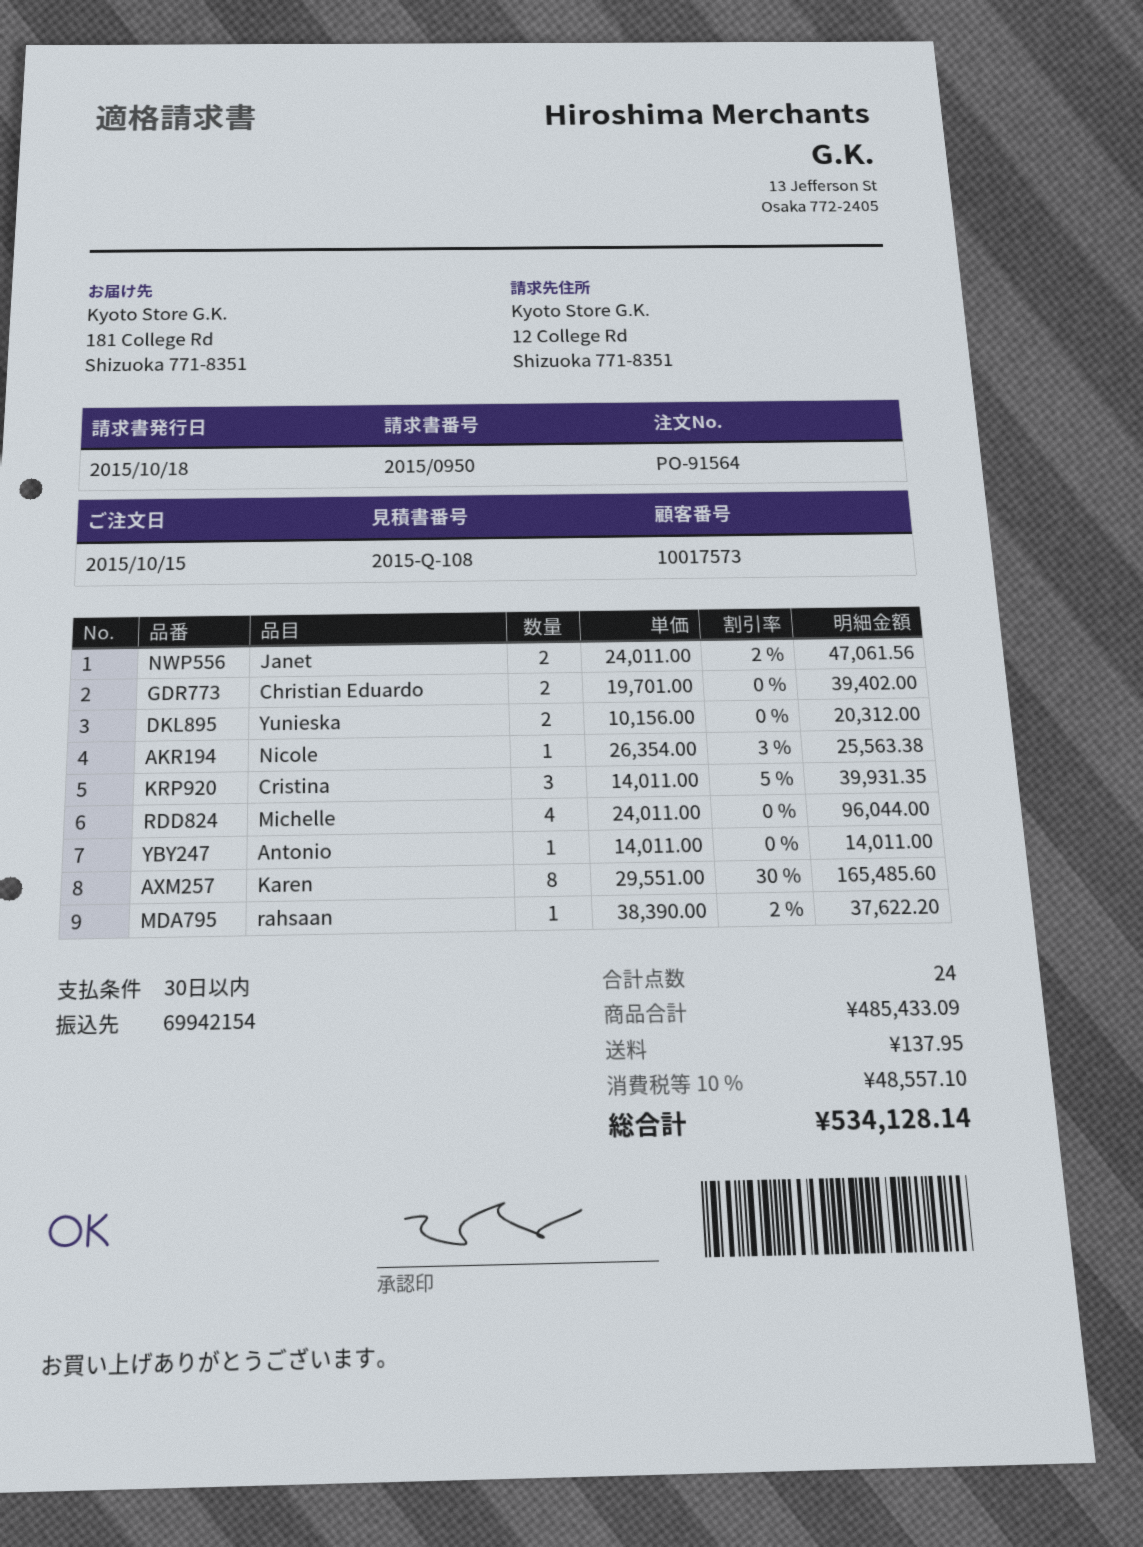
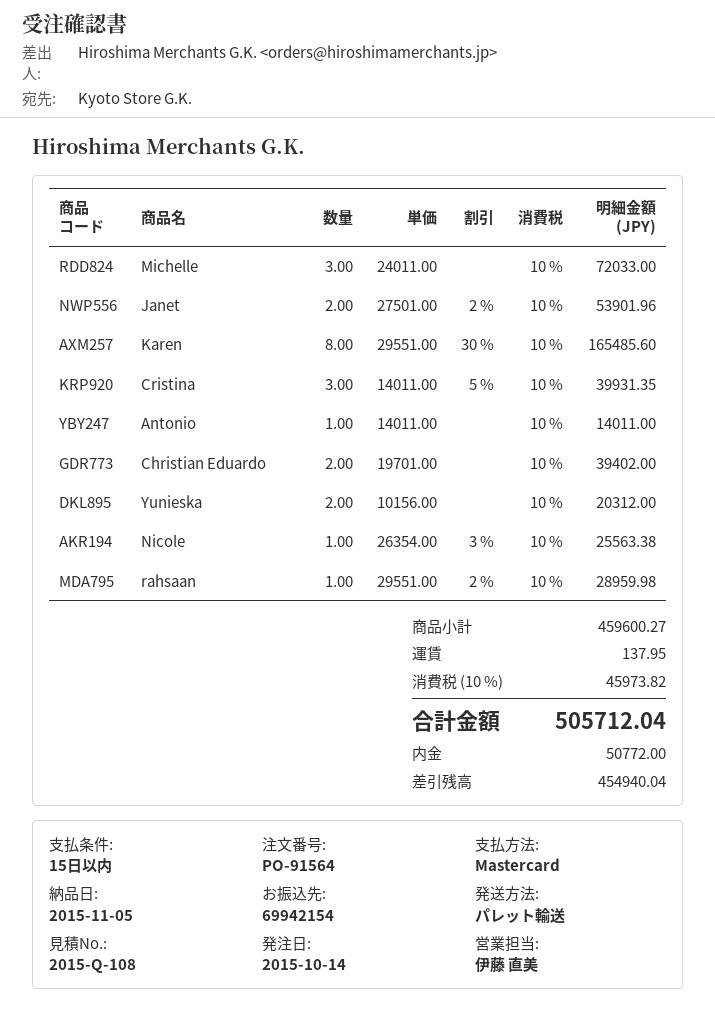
order date: 2015-10-15 -> 2015-10-14
payment terms: 30 days -> 15 days
Janet: 2 x 24011.00 - 2% = 47061.56 -> 2 x 27501.00 - 2% = 53901.96
Michelle: 4 x 24011.00 = 96044.00 -> 3 x 24011.00 = 72033.00
rahsaan: 1 x 38390.00 - 2% = 37622.20 -> 1 x 29551.00 - 2% = 28959.98
subtotal: 485433.09 -> 459600.27
tax: 10% = 48557.10 -> 10% = 45973.82
total: 534128.14 -> 505712.04

